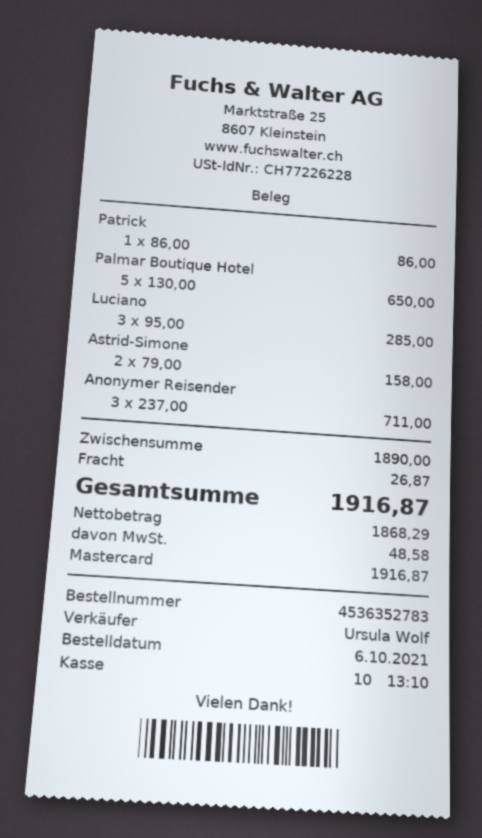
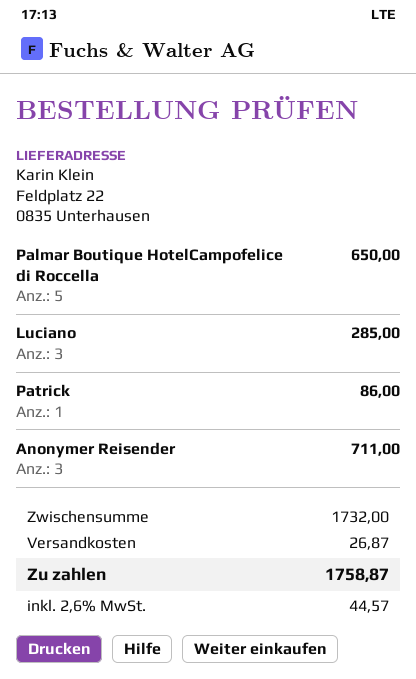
Astrid-Simone: 2 for 158.00 -> none
subtotal: 1890.00 -> 1732.00
tax: 48.58 -> 44.57
total: 1916.87 -> 1758.87

